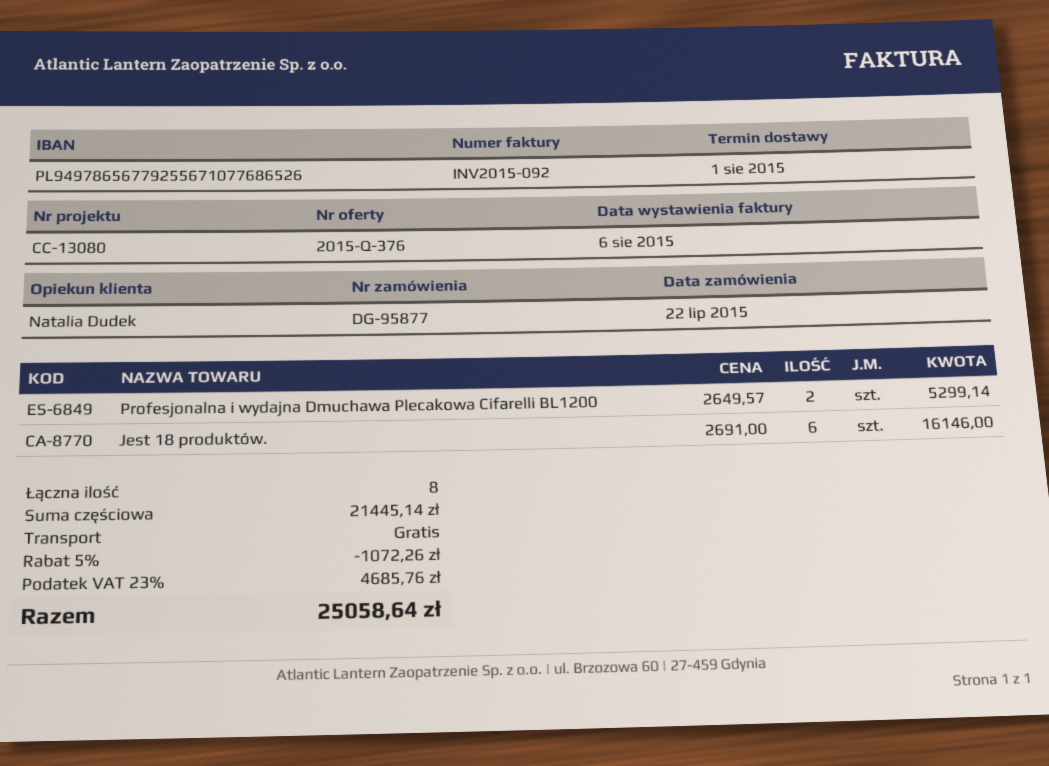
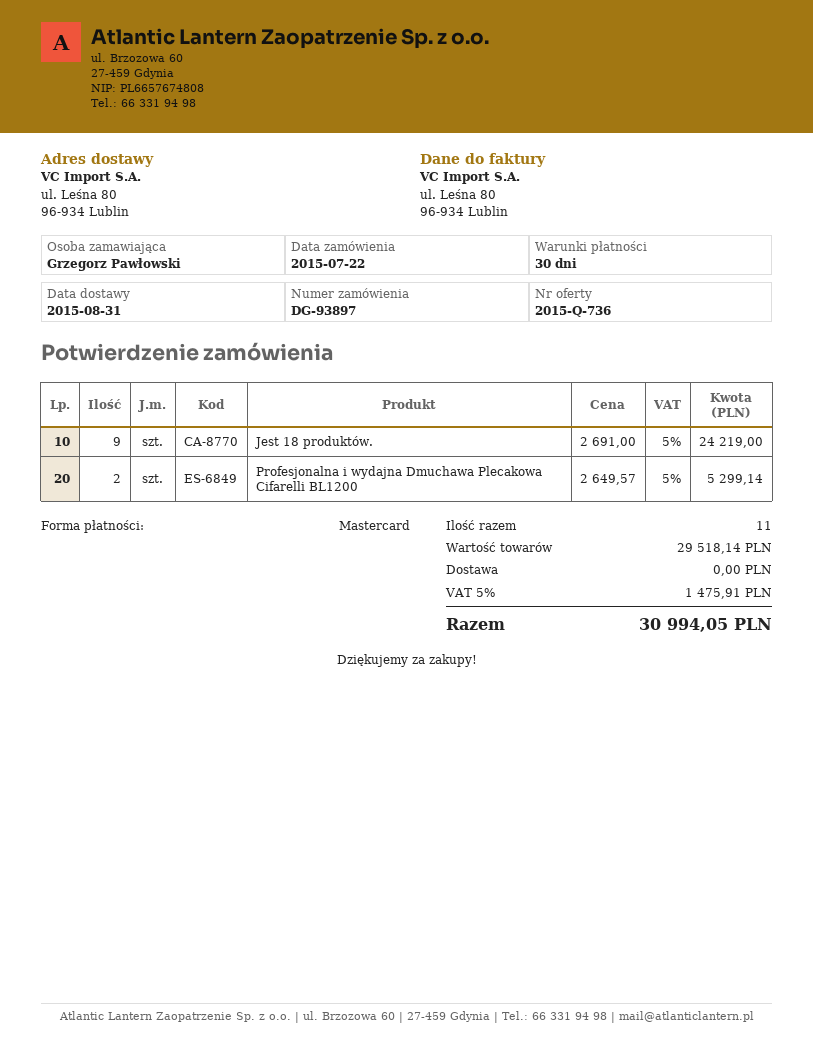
quote number: 2015-Q-376 -> 2015-Q-736
order number: DG-95877 -> DG-93897
delivery date: 2015-08-01 -> 2015-08-31
Jest 18 produktów.: 6 x 2691.00 = 16146.00 -> 9 x 2691.00 = 24219.00
total quantity: 8 -> 11
subtotal: 21445.14 -> 29518.14
discount: 5% = 1072.26 -> none
tax: 23% = 4685.76 -> 5% = 1475.91
total: 25058.64 -> 30994.05

